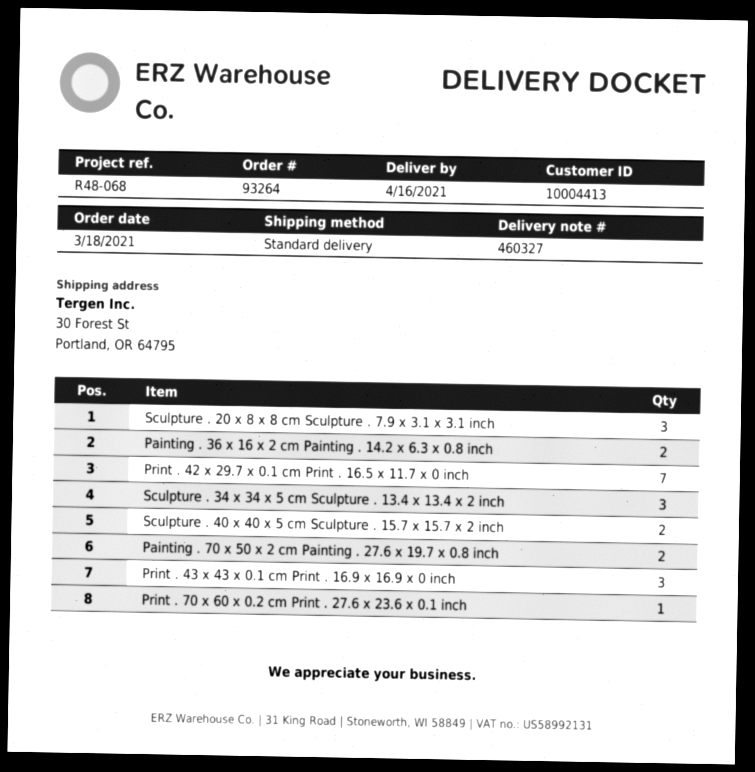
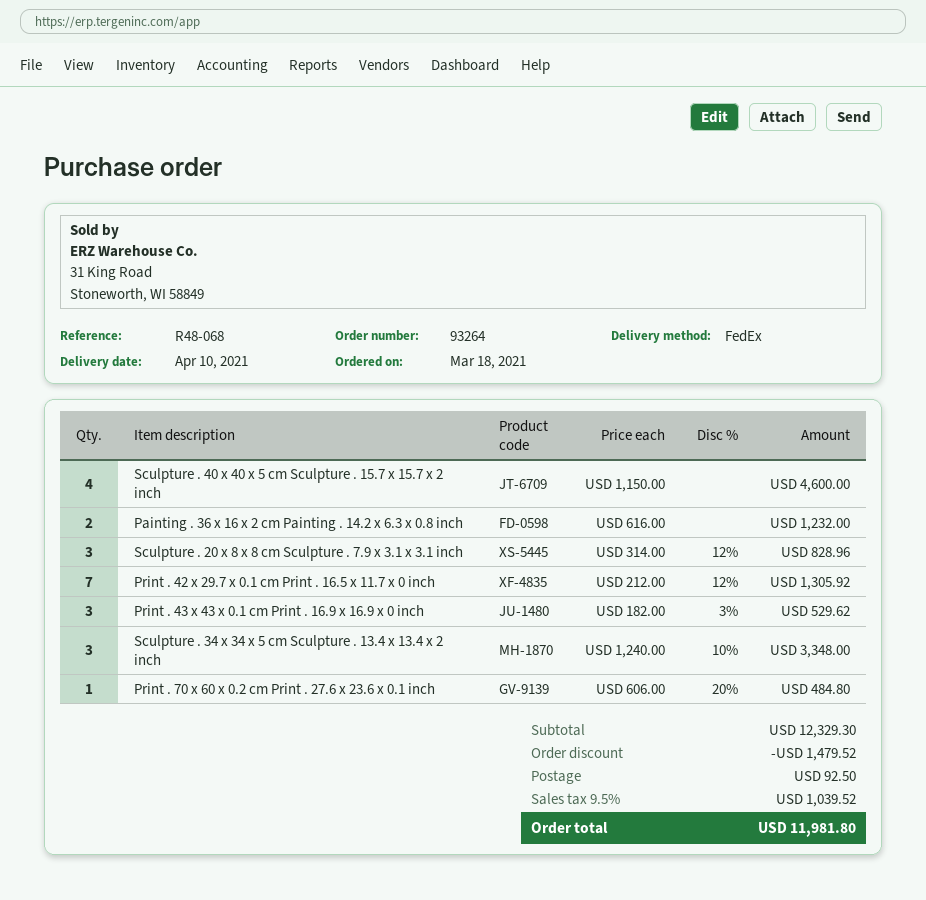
delivery date: 2021-04-16 -> 2021-04-10
shipping method: standard -> FedEx
Sculpture . 40 x 40 x 5 cm Sculpture . 15.7 x 15.7 x 2 inch: 2 -> 4
Painting . 70 x 50 x 2 cm Painting . 27.6 x 19.7 x 0.8 inch: 2 -> none

